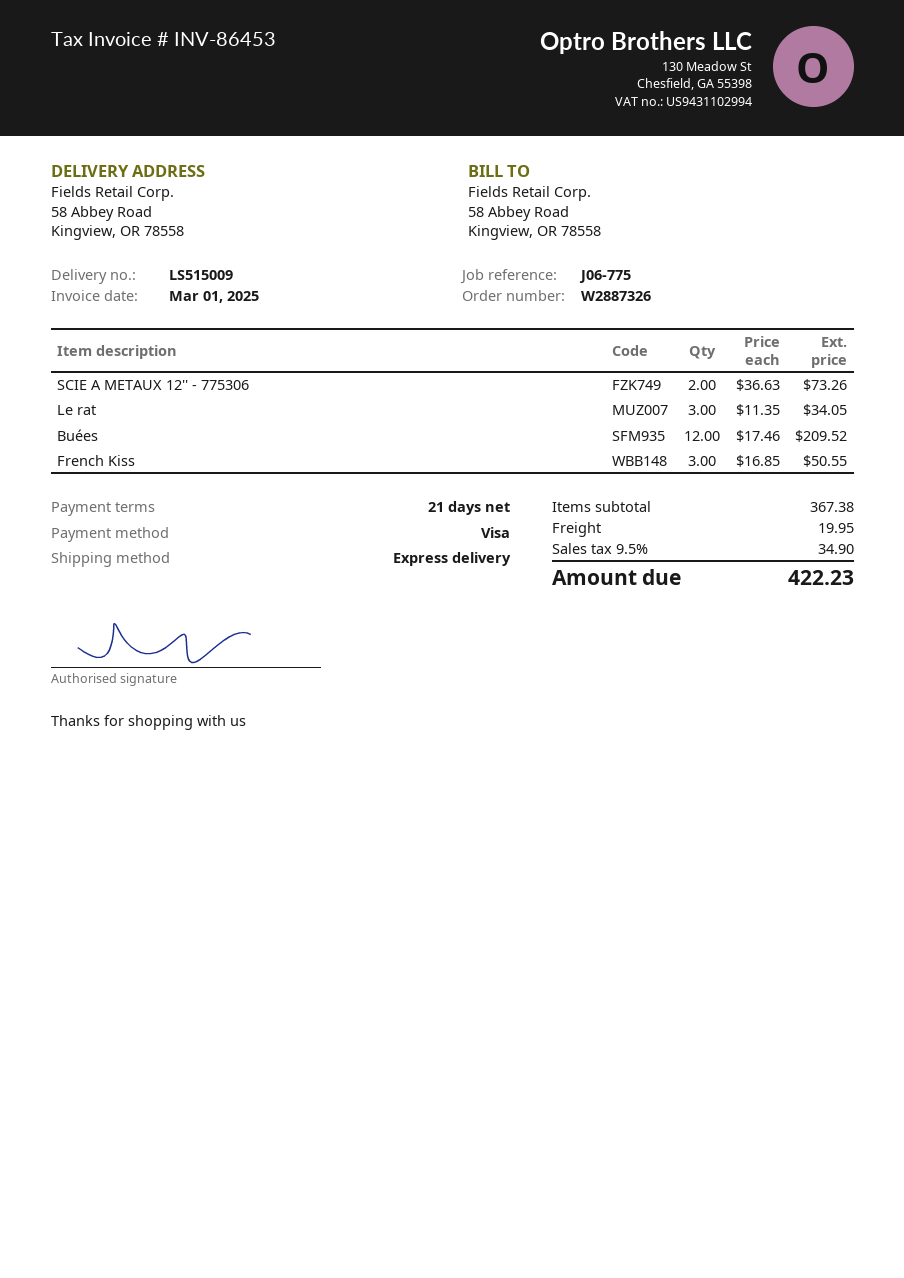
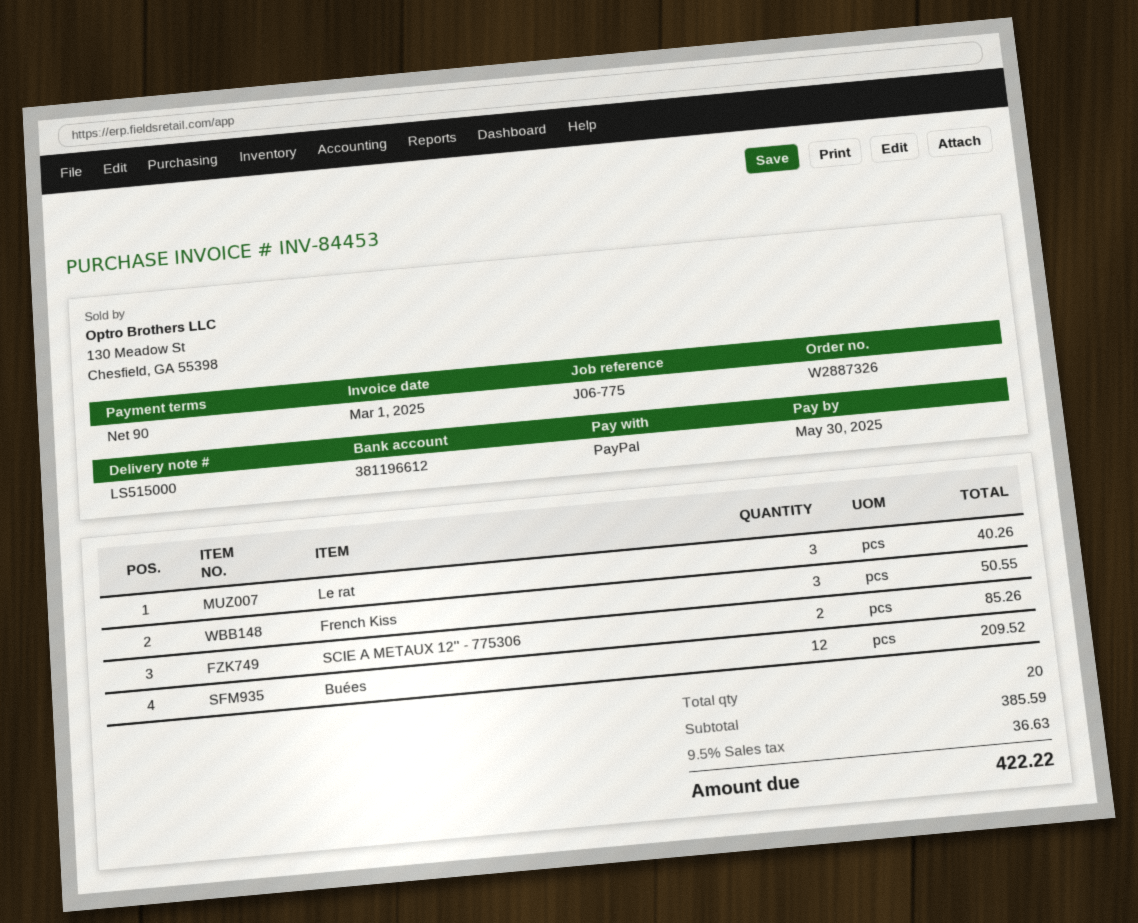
delivery note number: LS515009 -> LS515000
invoice number: INV-86453 -> INV-84453
payment terms: 21 days -> 90 days
payment method: Visa -> PayPal
SCIE A METAUX 12'' - 775306: 2 for 73.26 -> 2 for 85.26
Le rat: 3 for 34.05 -> 3 for 40.26
subtotal: 367.38 -> 385.59
shipping: 19.95 -> none
tax: 9.5% = 34.90 -> 9.5% = 36.63
total: 422.23 -> 422.22

